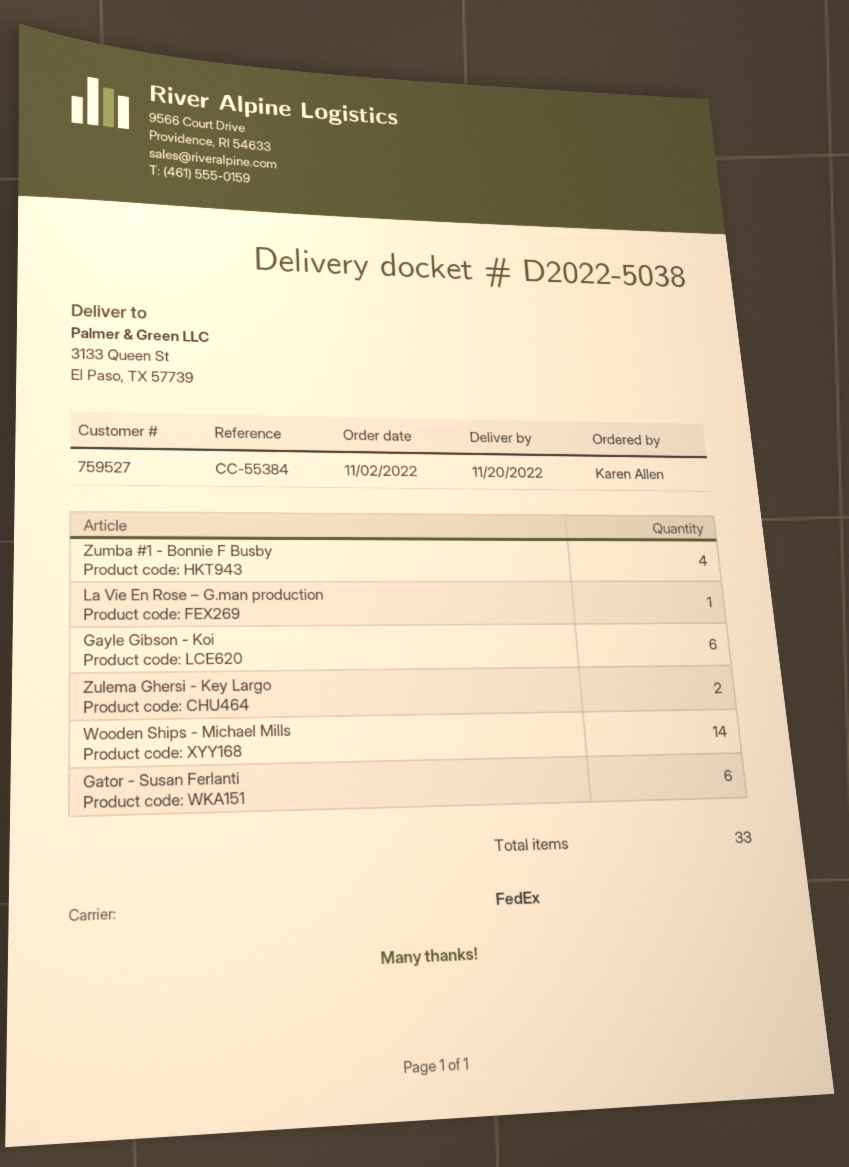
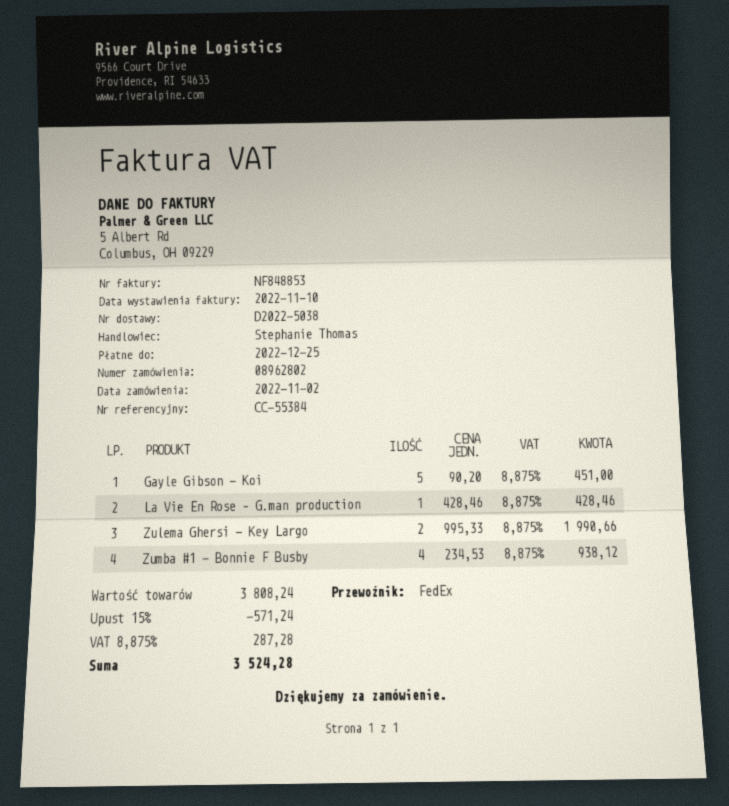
Gayle Gibson - Koi: 6 -> 5
Wooden Ships - Michael Mills: 14 -> none
Gator - Susan Ferlanti: 6 -> none

